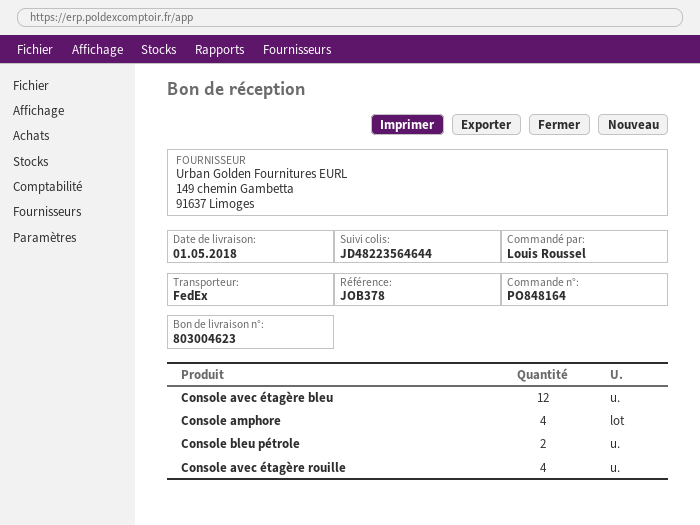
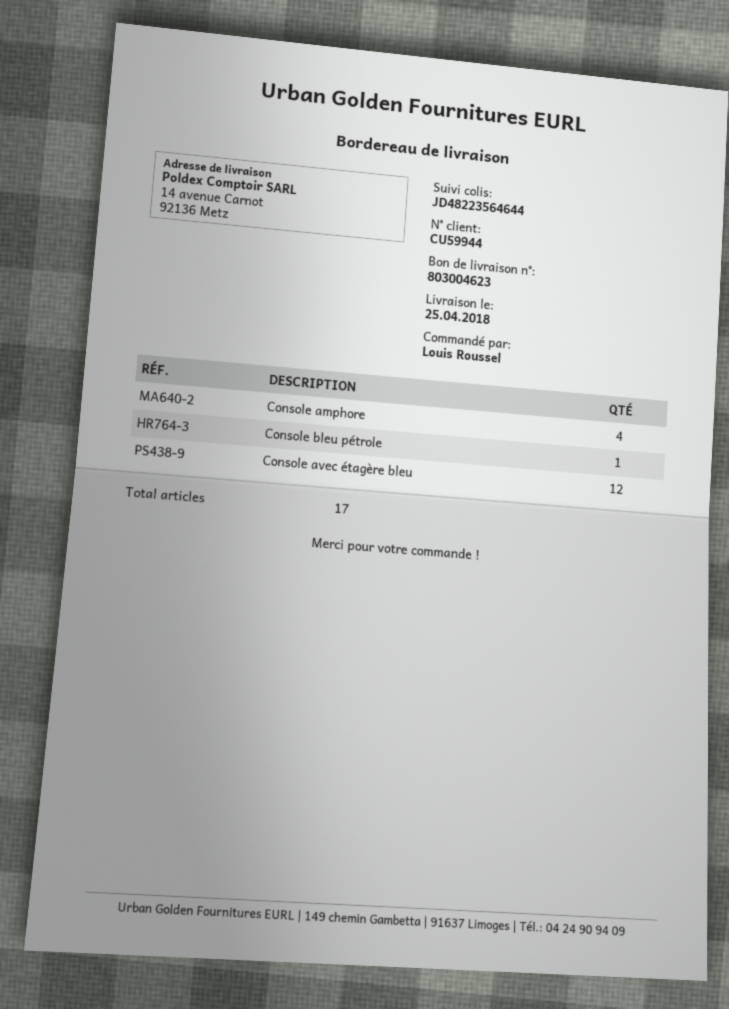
delivery date: 2018-05-01 -> 2018-04-25
Console bleu pétrole: 2 -> 1
Console avec étagère rouille: 4 -> none

